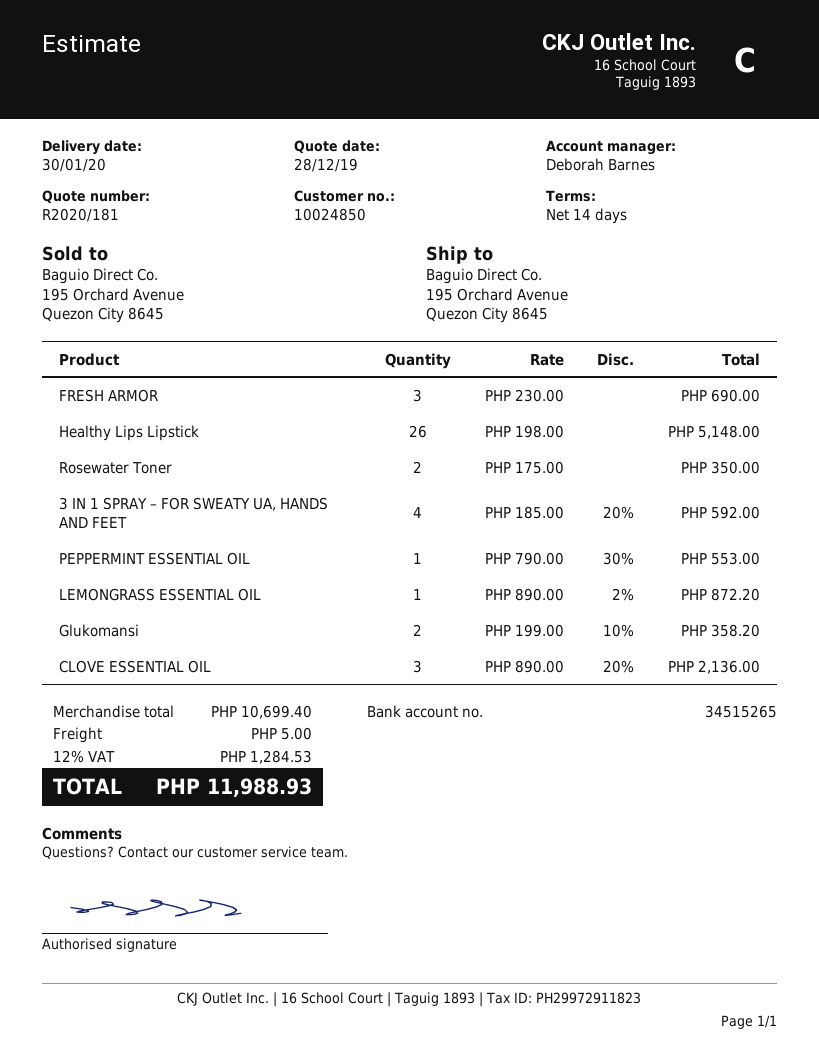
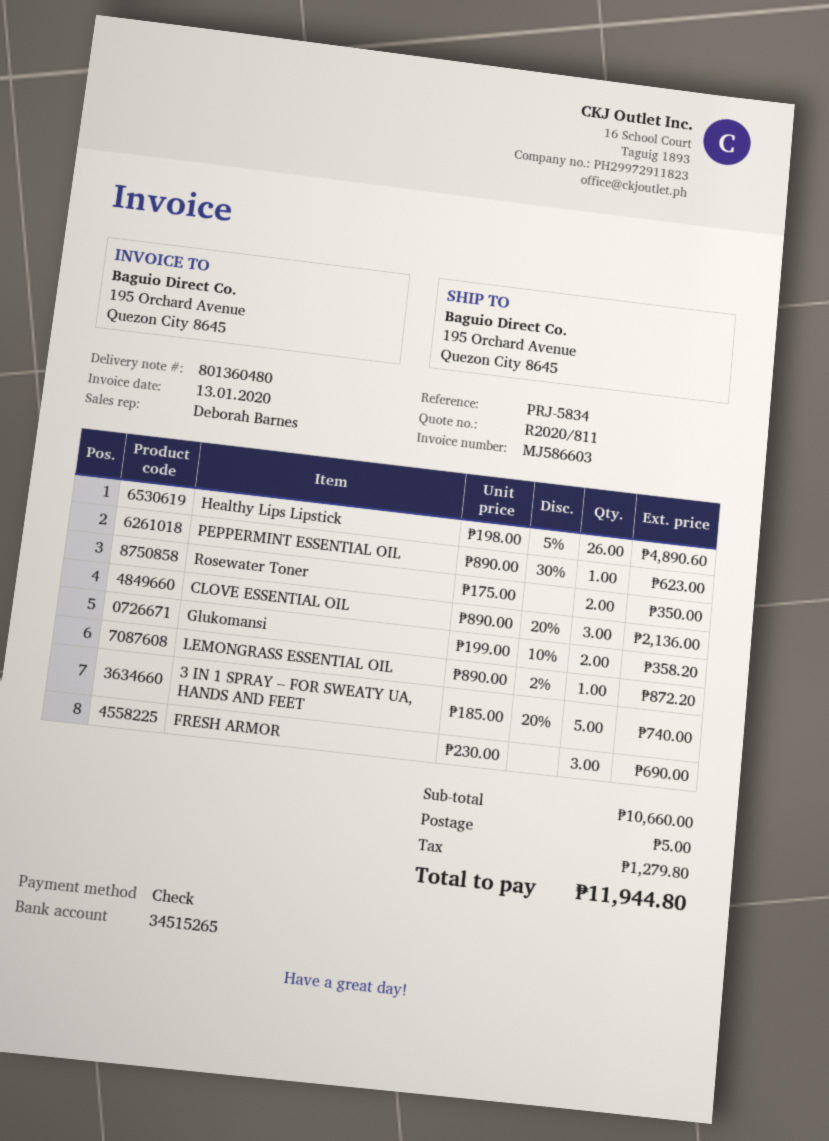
quote number: R2020/181 -> R2020/811
Healthy Lips Lipstick: 26 x 198.00 = 5148.00 -> 26 x 198.00 - 5% = 4890.60
3 IN 1 SPRAY – FOR SWEATY UA, HANDS AND FEET: 4 x 185.00 - 20% = 592.00 -> 5 x 185.00 - 20% = 740.00
PEPPERMINT ESSENTIAL OIL: 1 x 790.00 - 30% = 553.00 -> 1 x 890.00 - 30% = 623.00
subtotal: 10699.40 -> 10660.00
tax: 1284.53 -> 1279.80
total: 11988.93 -> 11944.80

